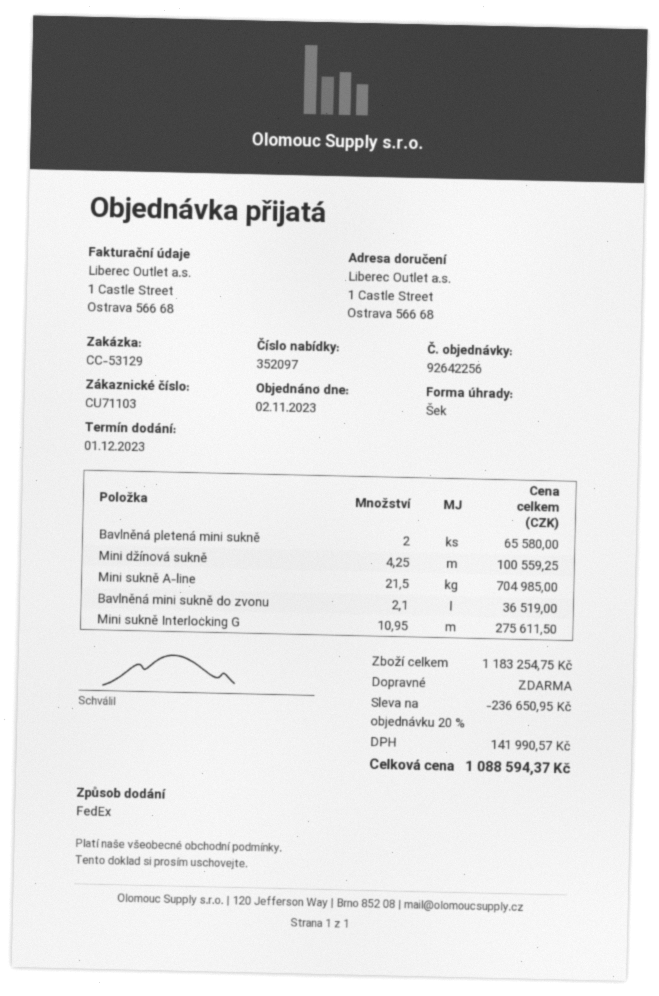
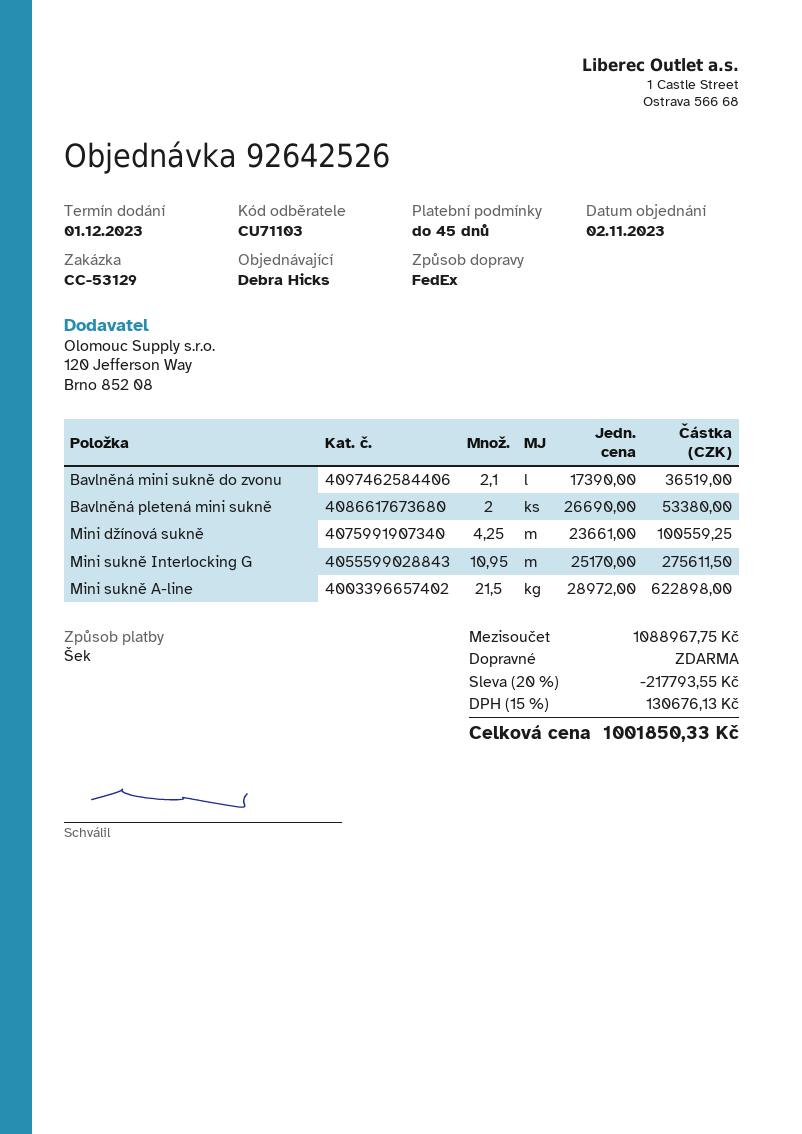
order number: 92642256 -> 92642526
Bavlněná pletená mini sukně: 2 for 65580.00 -> 2 for 53380.00
Mini sukně A-line: 21.5 for 704985.00 -> 21.5 for 622898.00
subtotal: 1183254.75 -> 1088967.75
discount: 20% = 236650.95 -> 20% = 217793.55
tax: 141990.57 -> 130676.13
total: 1088594.37 -> 1001850.33

